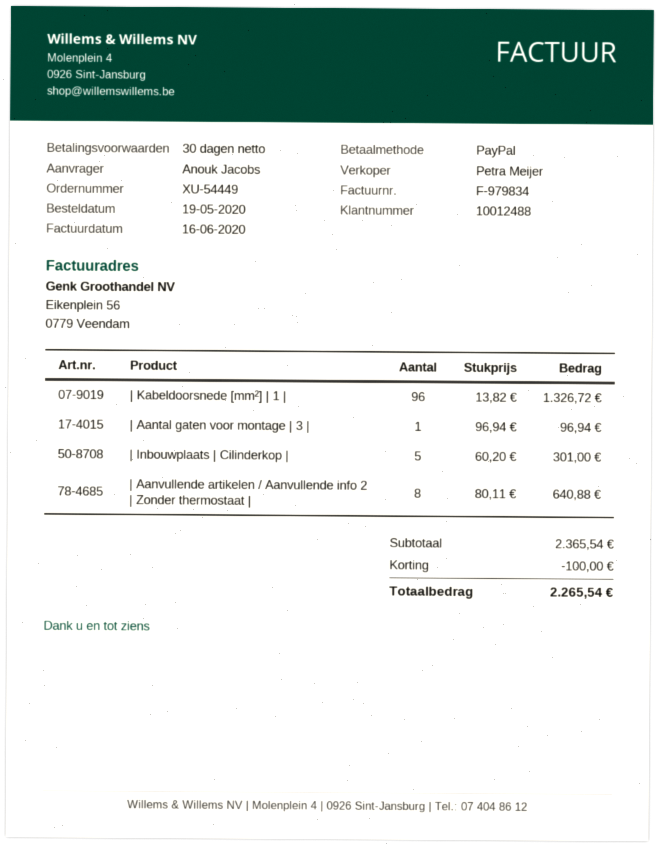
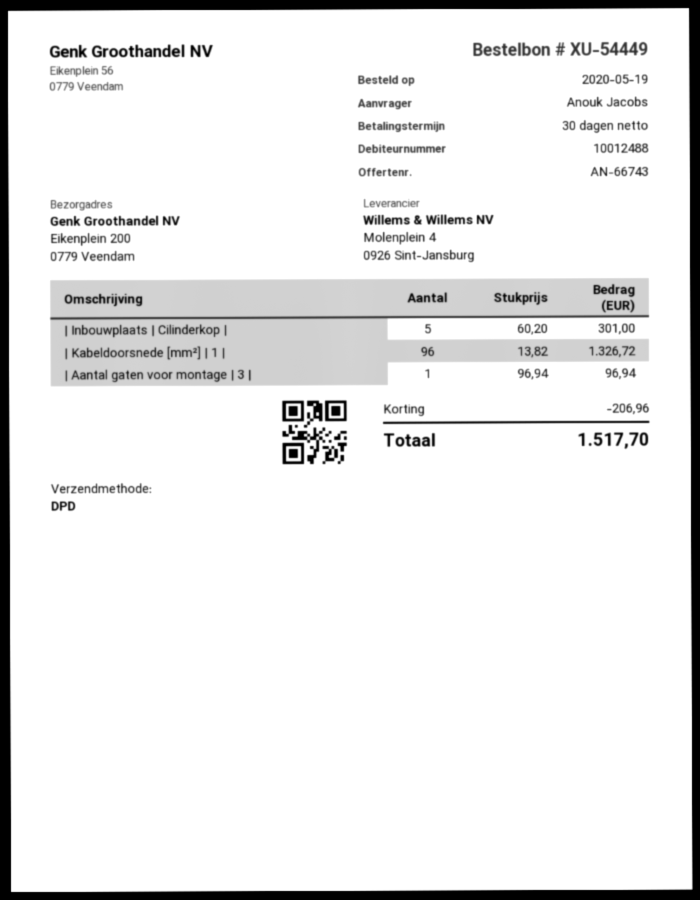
| Aanvullende artikelen / Aanvullende info 2 | Zonder thermostaat |: 8 x 80.11 = 640.88 -> none
discount: 100.00 -> 206.96
total: 2265.54 -> 1517.70

